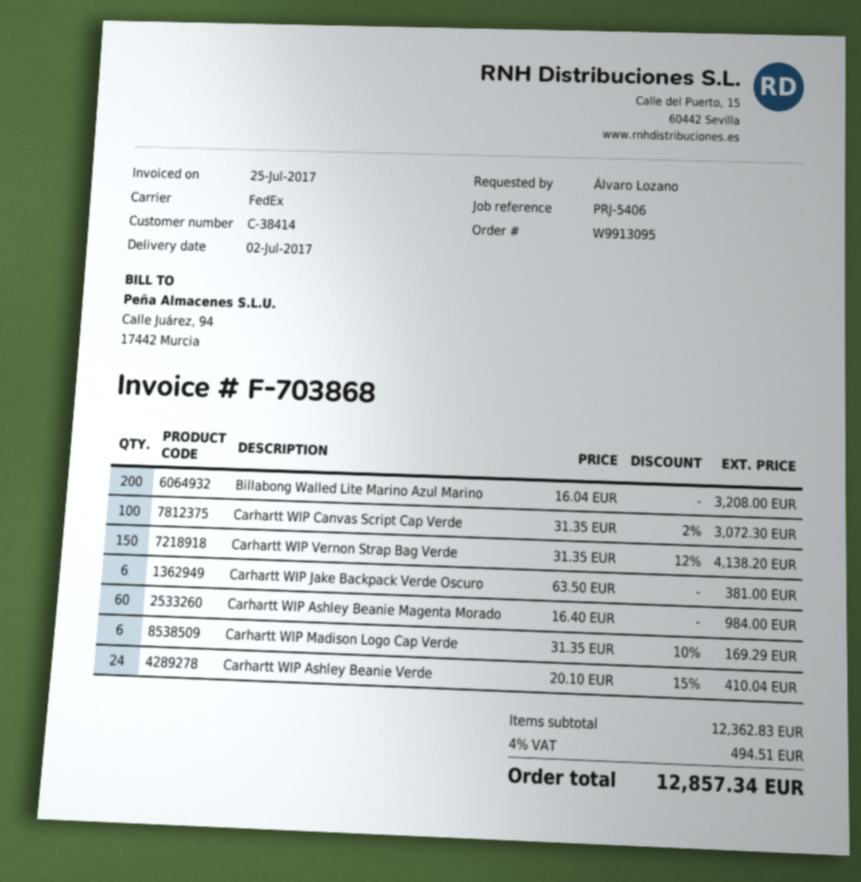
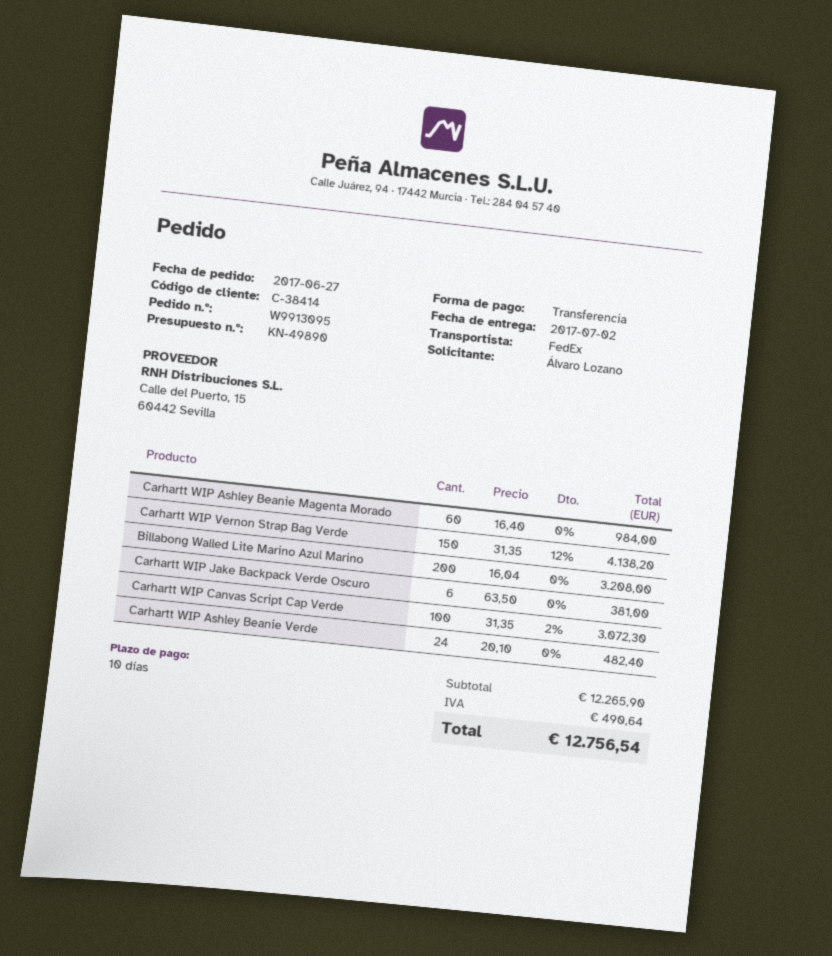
Carhartt WIP Madison Logo Cap Verde: 6 x 31.35 - 10% = 169.29 -> none
Carhartt WIP Ashley Beanie Verde: 24 x 20.10 - 15% = 410.04 -> 24 x 20.10 = 482.40
subtotal: 12362.83 -> 12265.90
tax: 494.51 -> 490.64
total: 12857.34 -> 12756.54

